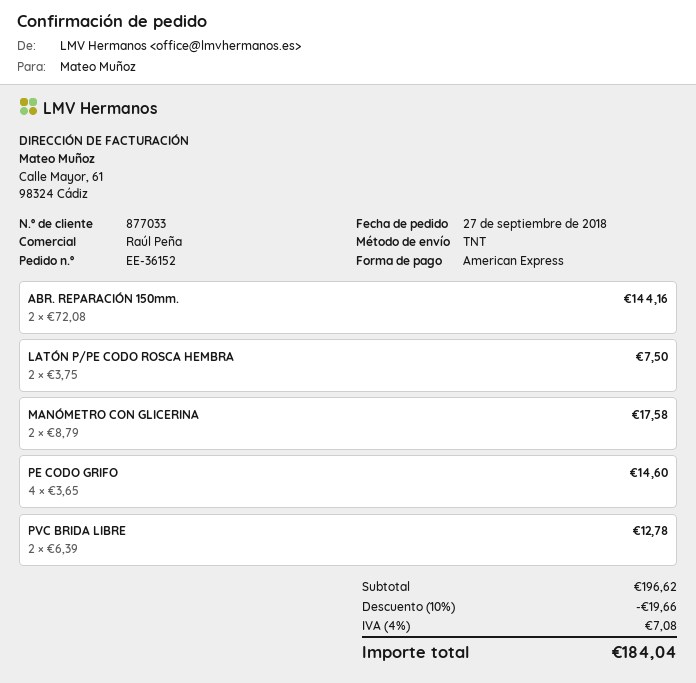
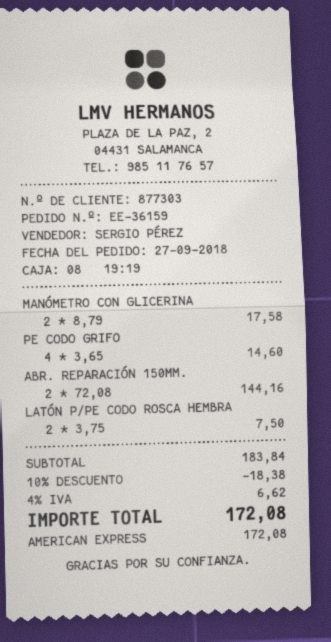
order number: EE-36152 -> EE-36159
customer number: 877033 -> 877303
sales rep: Raúl Peña -> SERGIO PÉREZ
PVC BRIDA LIBRE: 2 x 6.39 = 12.78 -> none
subtotal: 196.62 -> 183.84
discount: 10% = 19.66 -> 10% = 18.38
tax: 4% = 7.08 -> 4% = 6.62
total: 184.04 -> 172.08

